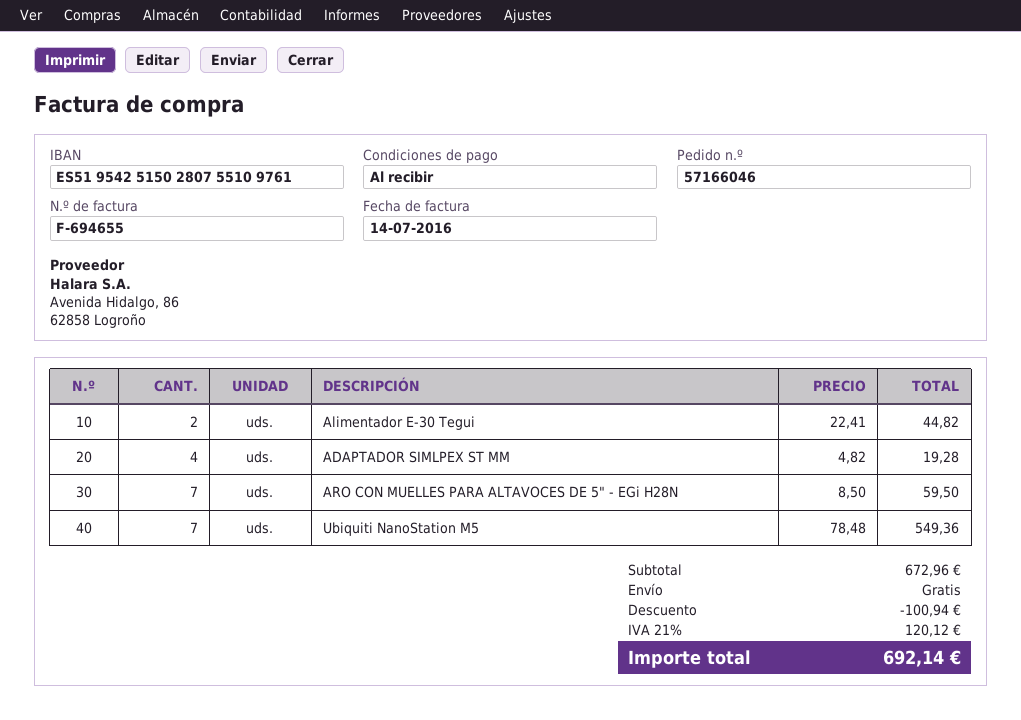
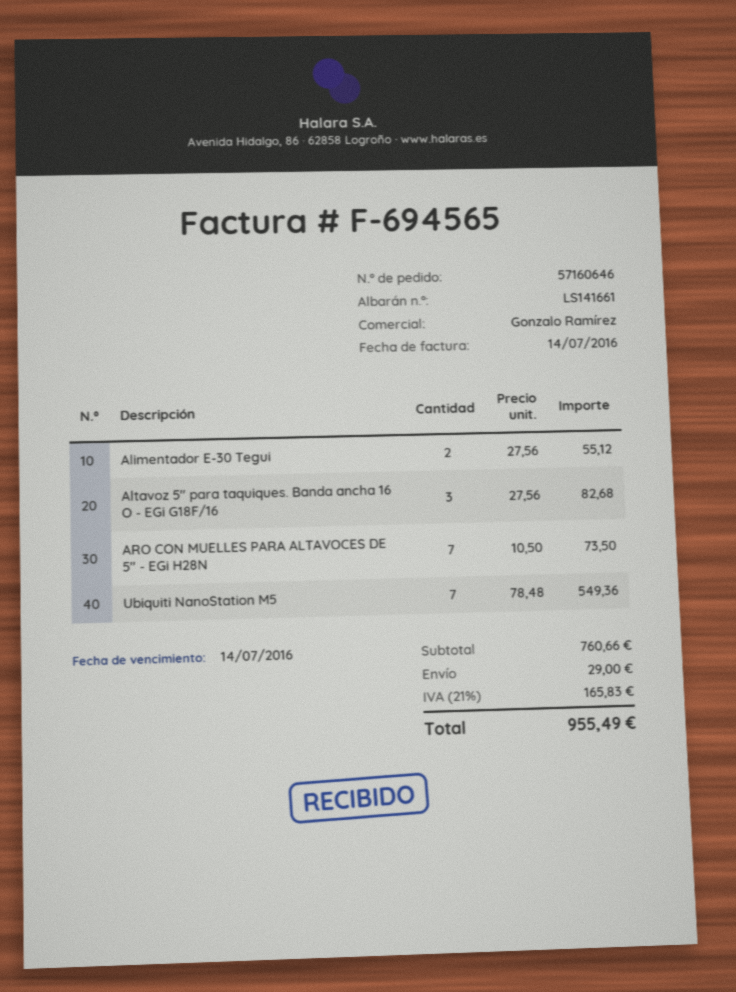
order number: 57166046 -> 57160646
invoice number: F-694655 -> F-694565
Alimentador E-30 Tegui: 2 x 22.41 = 44.82 -> 2 x 27.56 = 55.12
ADAPTADOR SIMLPEX ST MM: 4 x 4.82 = 19.28 -> none
ARO CON MUELLES PARA ALTAVOCES DE 5" - EGi H28N: 7 x 8.50 = 59.50 -> 7 x 10.50 = 73.50
Altavoz 5" para taquiques. Banda ancha 16 O - EGi G18F/16: none -> 3 x 27.56 = 82.68
subtotal: 672.96 -> 760.66
discount: 100.94 -> none
shipping: 0.00 -> 29.00
tax: 21% = 120.12 -> 21% = 165.83
total: 692.14 -> 955.49

